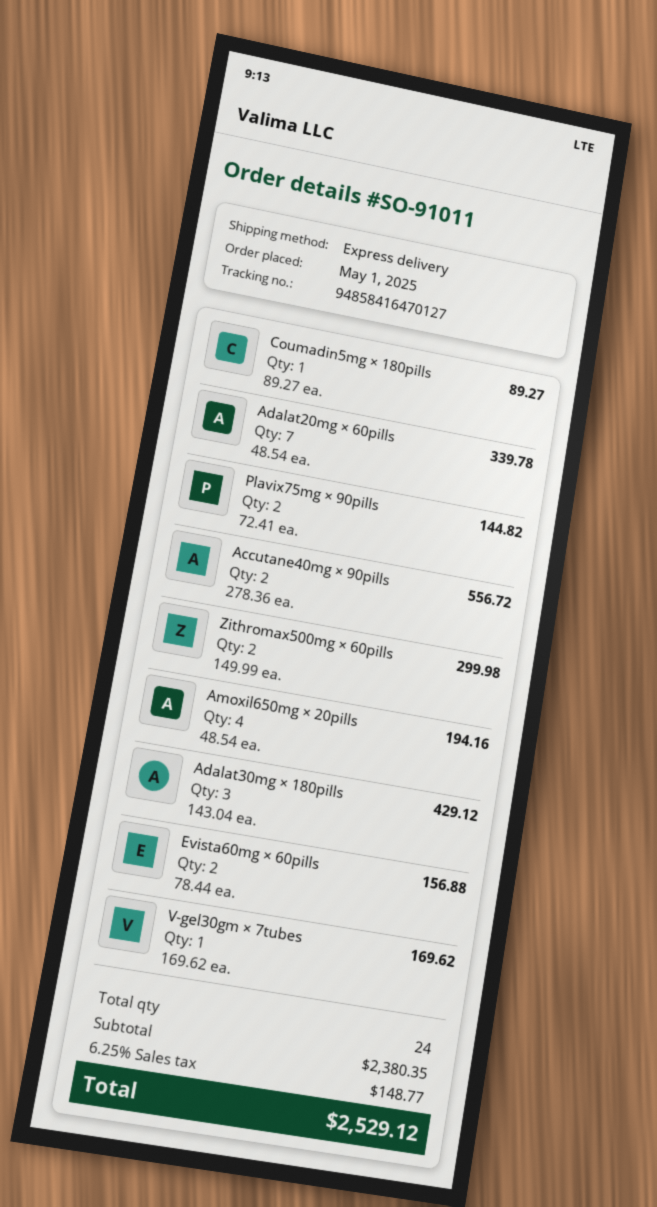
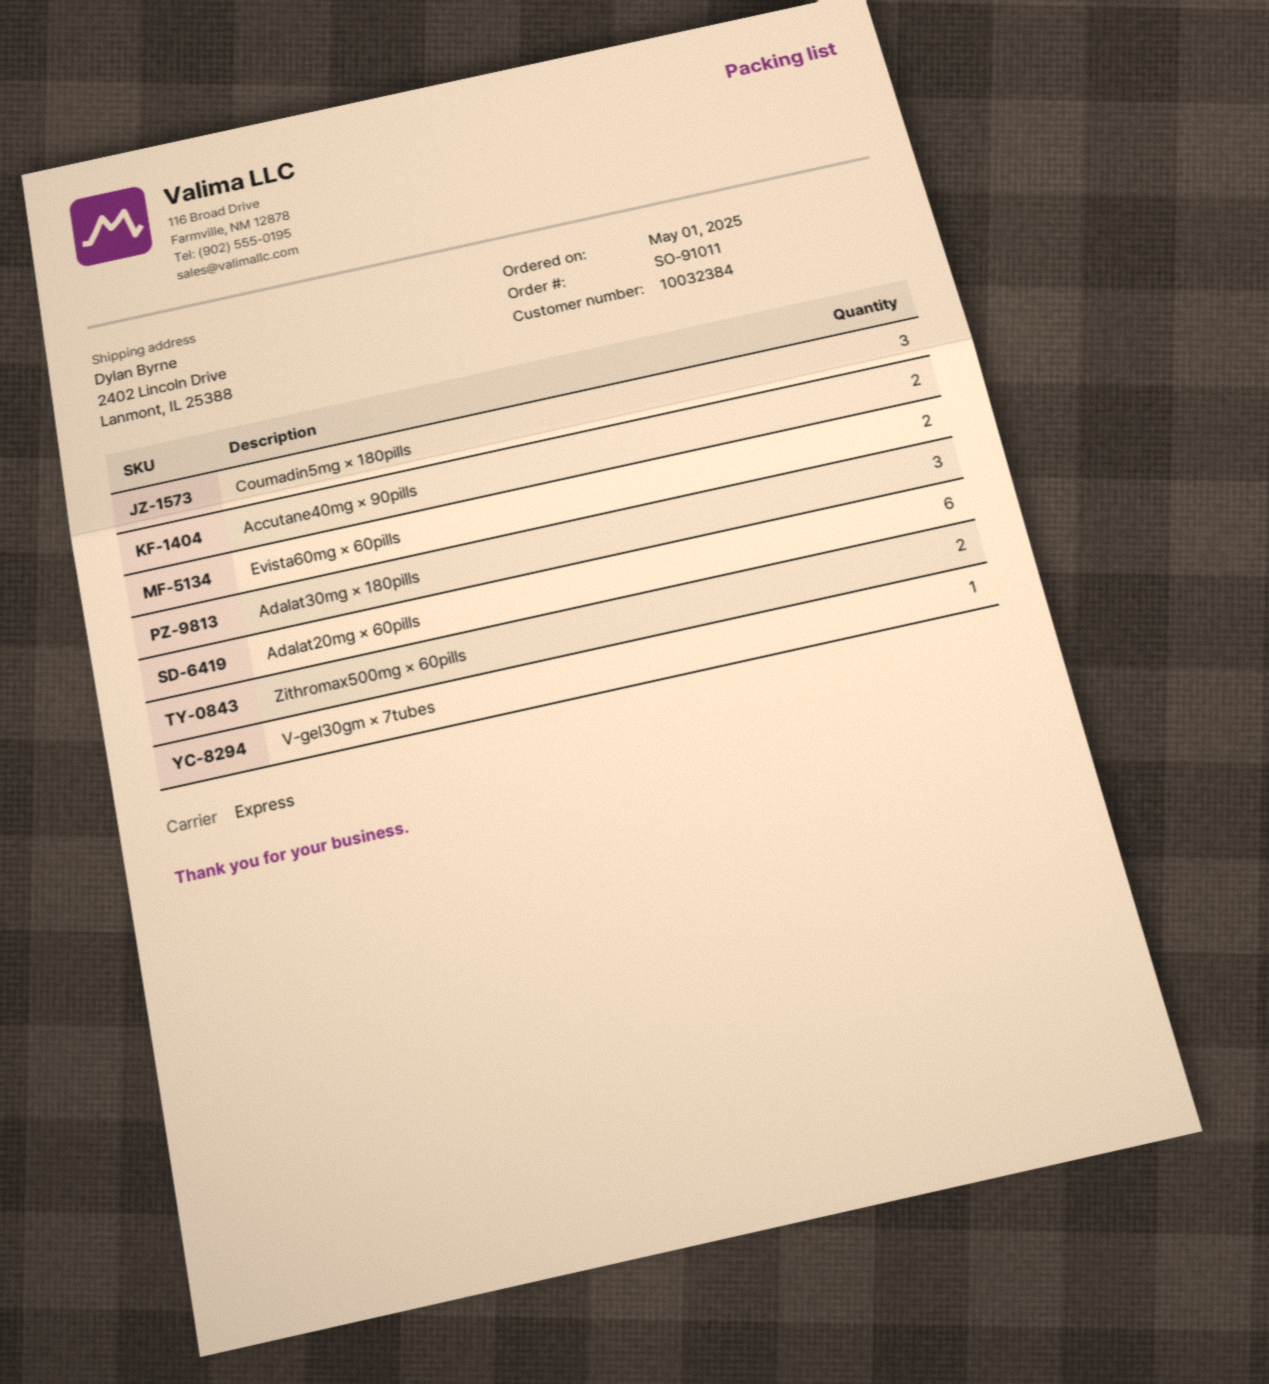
Coumadin5mg × 180pills: 1 -> 3
Adalat20mg × 60pills: 7 -> 6
Plavix75mg × 90pills: 2 -> none
Amoxil650mg × 20pills: 4 -> none

